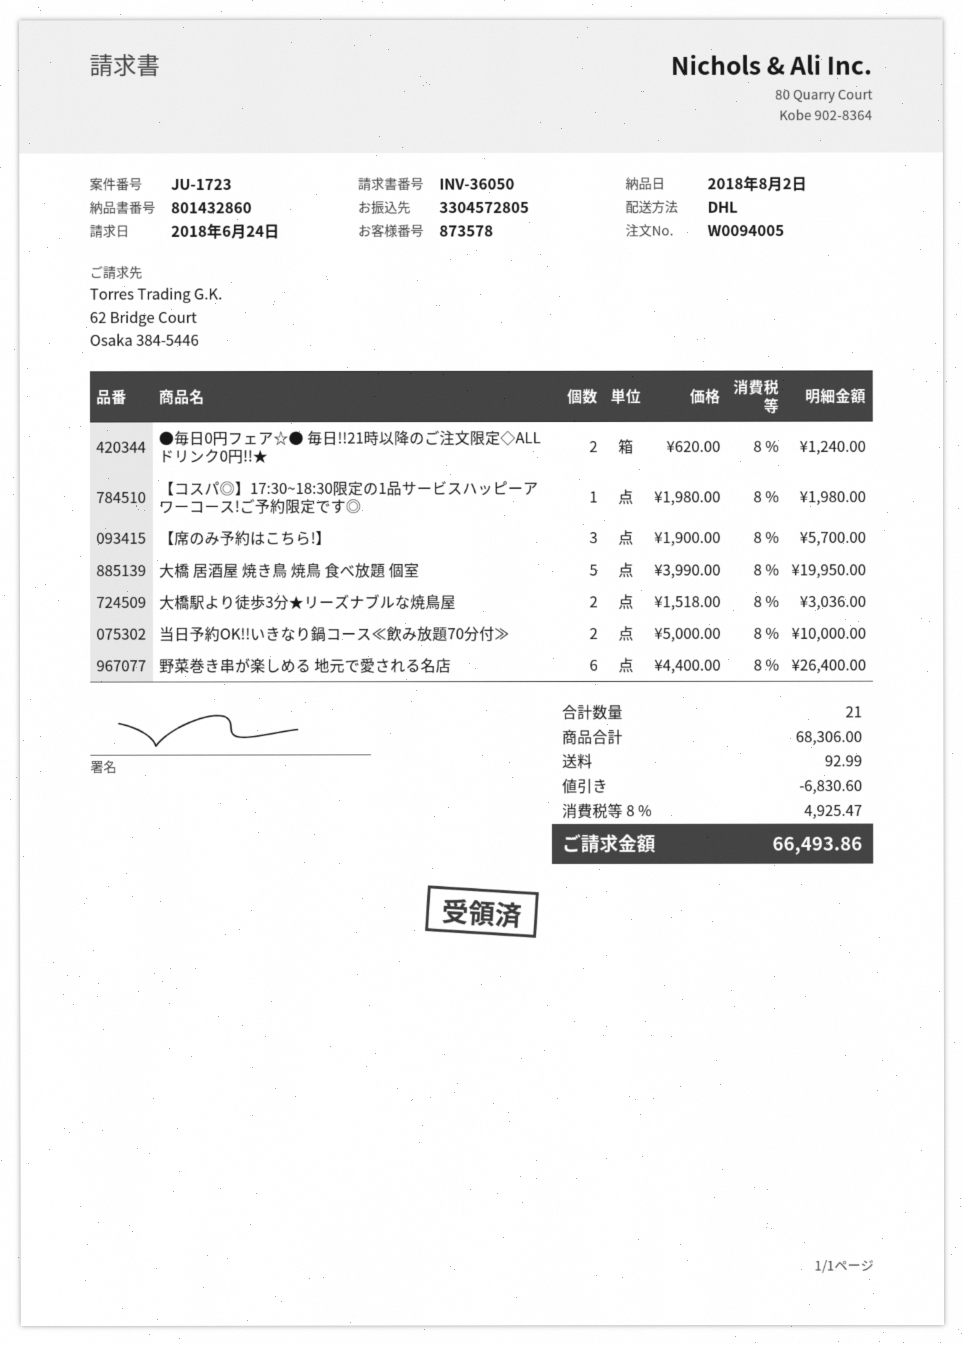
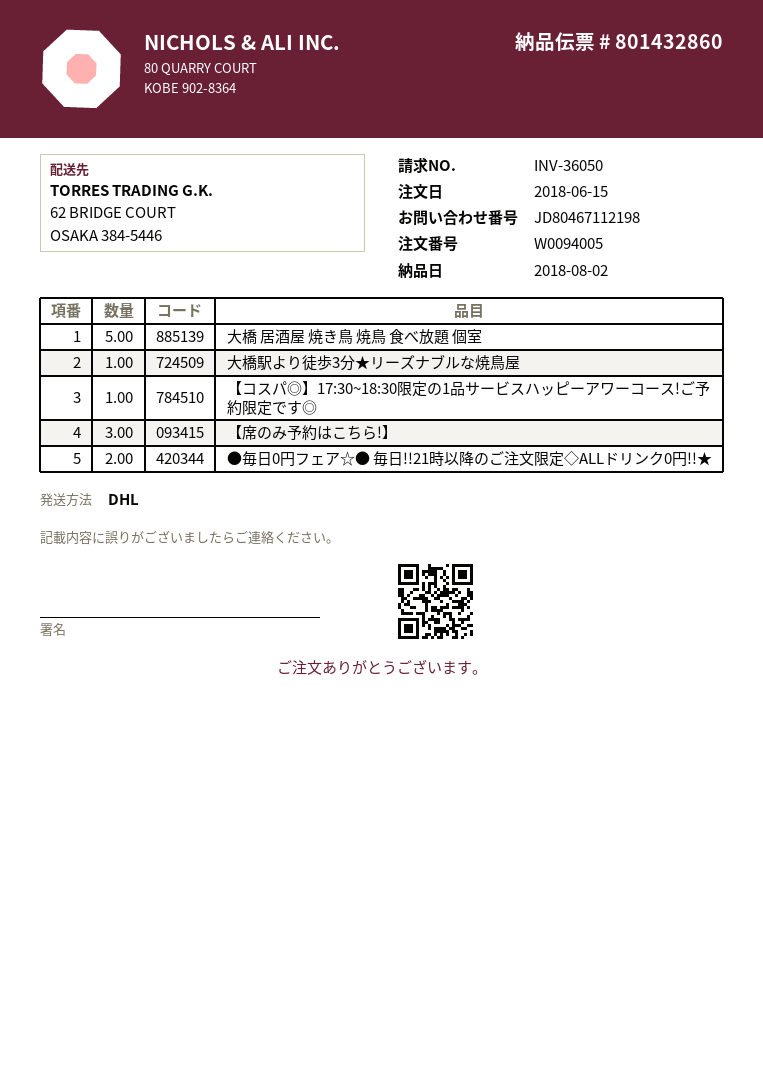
大橋駅より徒歩3分★リーズナブルな焼鳥屋: 2 -> 1
当日予約OK!!いきなり鍋コース≪飲み放題70分付≫: 2 -> none
野菜巻き串が楽しめる 地元で愛される名店: 6 -> none

